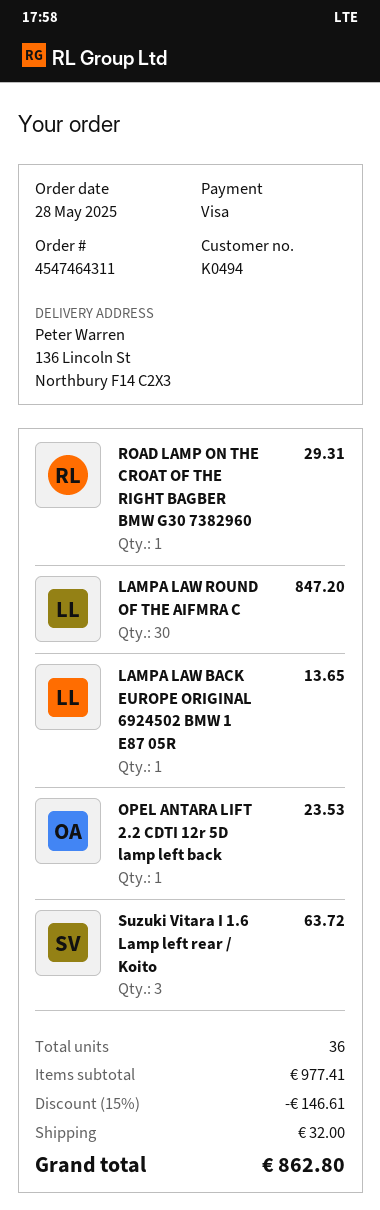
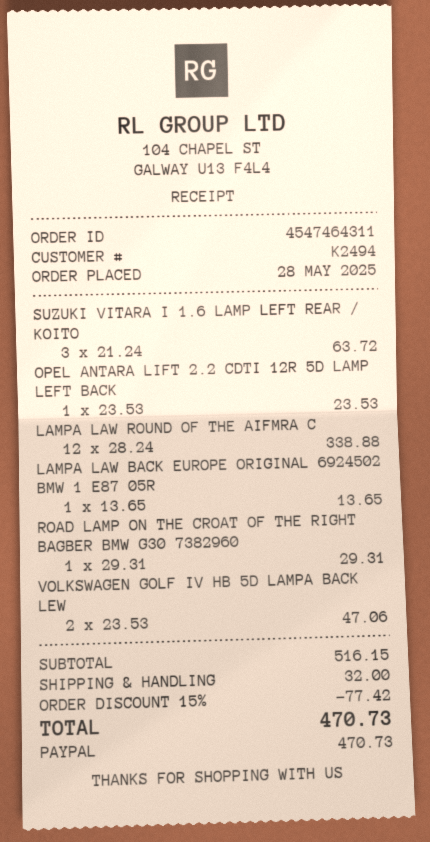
customer number: K0494 -> K2494
payment method: Visa -> PayPal
LAMPA LAW ROUND OF THE AIFMRA C: 30 for 847.20 -> 12 for 338.88
VOLKSWAGEN GOLF IV HB 5D LAMPA BACK LEW: none -> 2 for 47.06
subtotal: 977.41 -> 516.15
discount: 15% = 146.61 -> 15% = 77.42
total: 862.80 -> 470.73

